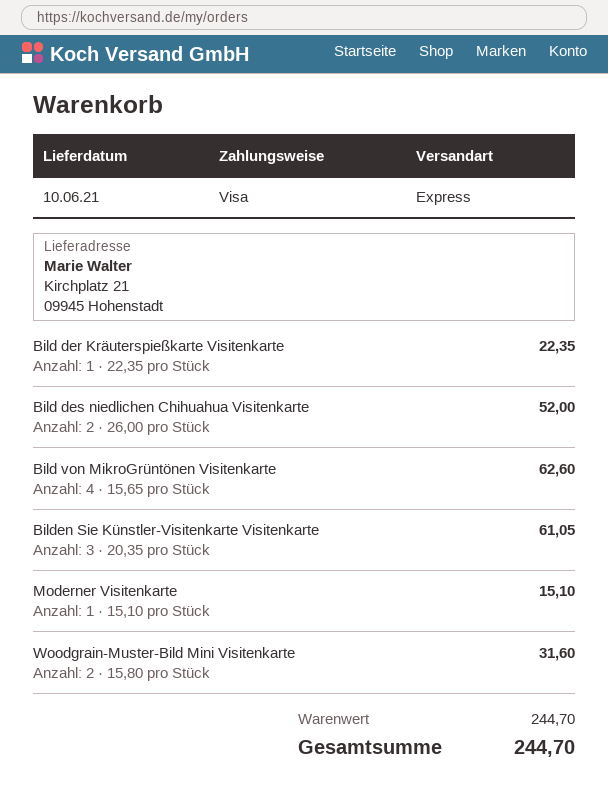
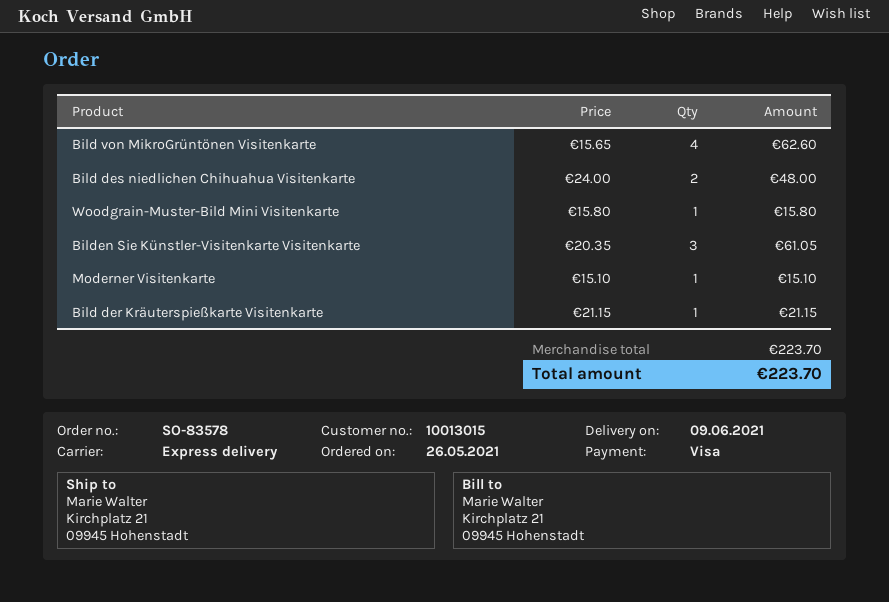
delivery date: 2021-06-10 -> 2021-06-09
Bild der Kräuterspießkarte Visitenkarte: 1 x 22.35 = 22.35 -> 1 x 21.15 = 21.15
Bild des niedlichen Chihuahua Visitenkarte: 2 x 26.00 = 52.00 -> 2 x 24.00 = 48.00
Woodgrain-Muster-Bild Mini Visitenkarte: 2 x 15.80 = 31.60 -> 1 x 15.80 = 15.80
subtotal: 244.70 -> 223.70
total: 244.70 -> 223.70

